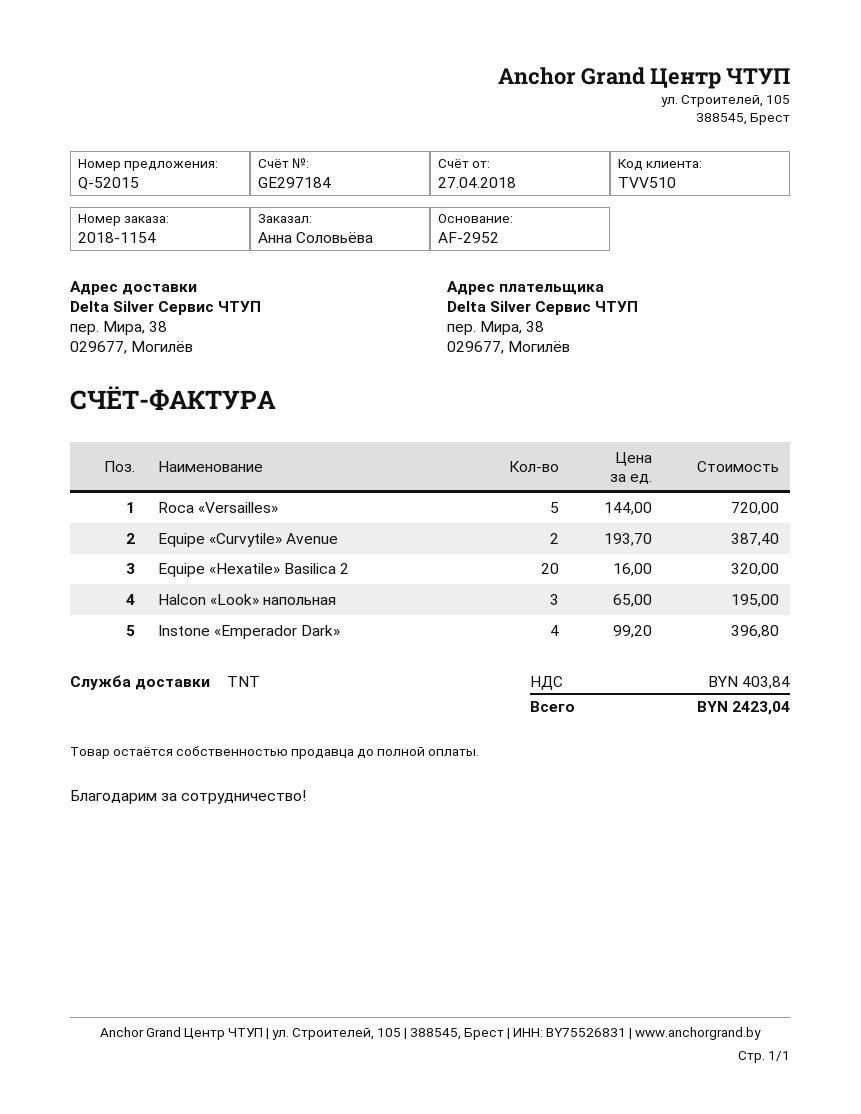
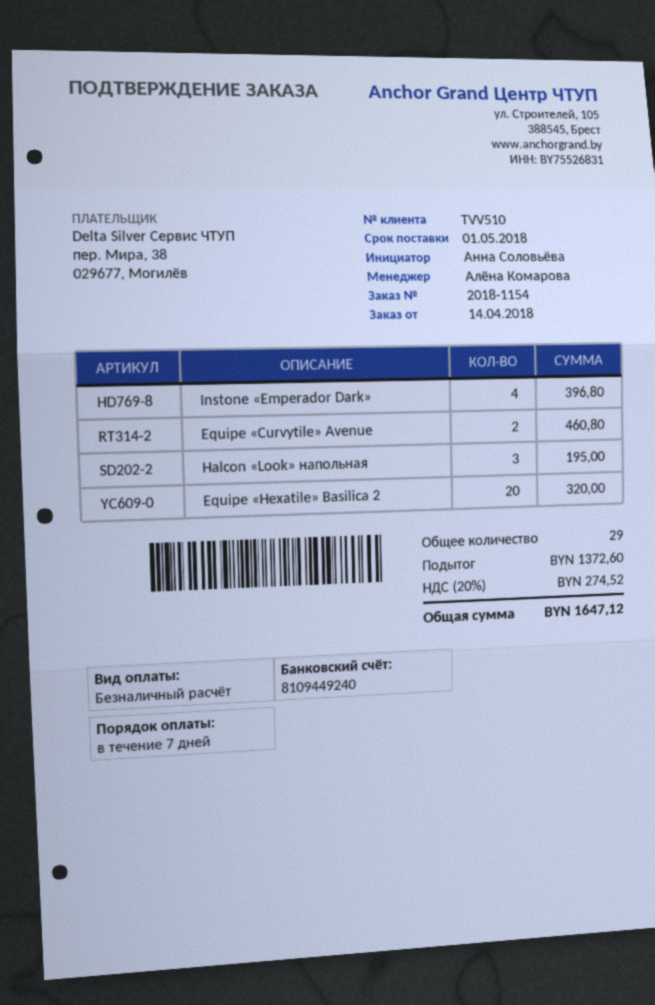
Roca «Versailles»: 5 for 720.00 -> none
Equipe «Curvytile» Avenue: 2 for 387.40 -> 2 for 460.80
tax: 403.84 -> 274.52
total: 2423.04 -> 1647.12

